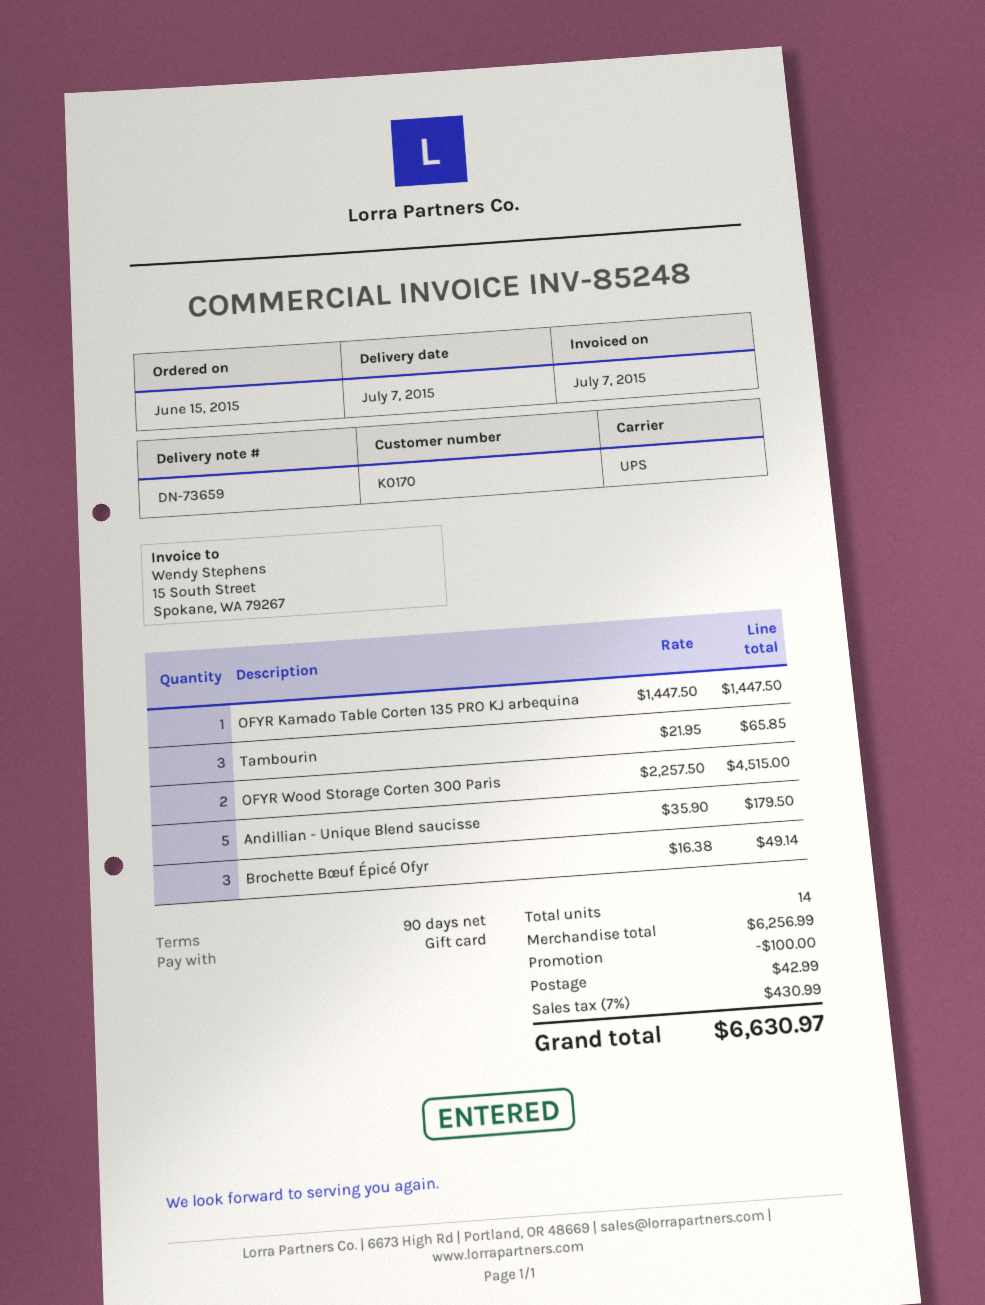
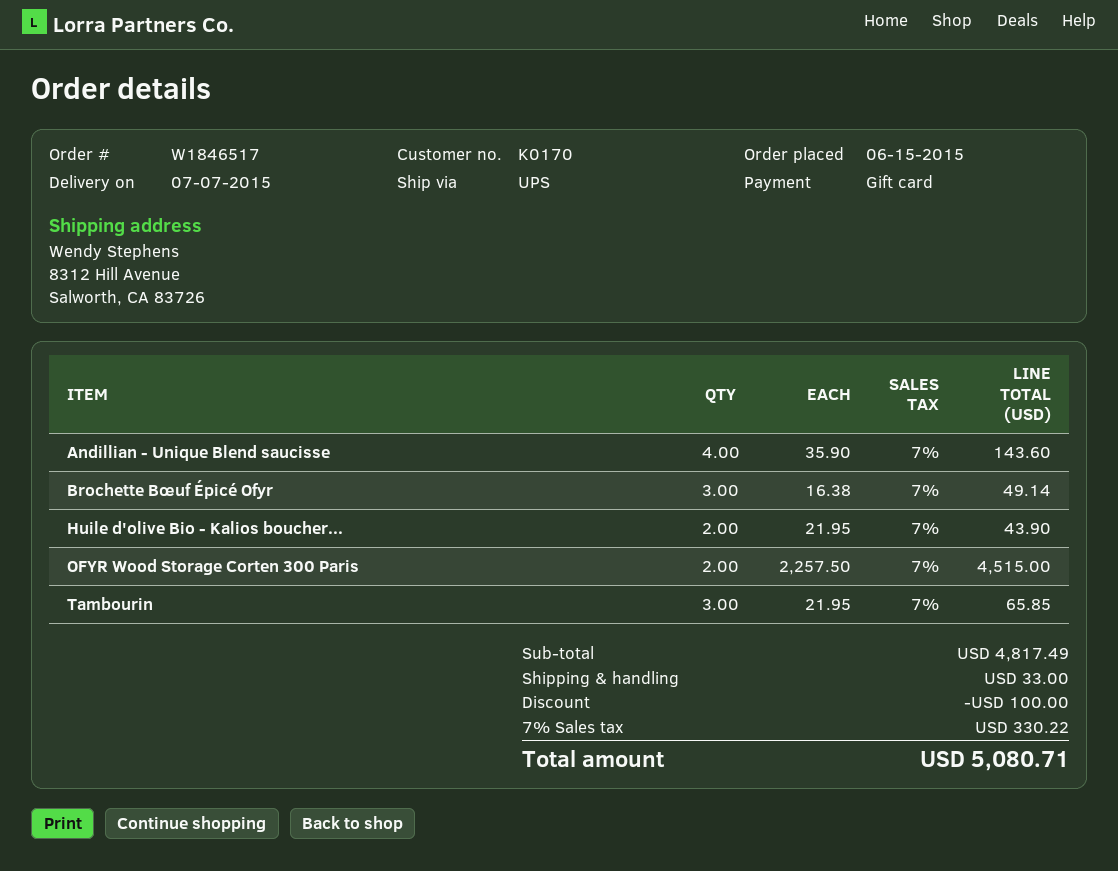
OFYR Kamado Table Corten 135 PRO KJ arbequina: 1 x 1447.50 = 1447.50 -> none
Andillian - Unique Blend saucisse: 5 x 35.90 = 179.50 -> 4 x 35.90 = 143.60
Huile d'olive Bio - Kalios boucher...: none -> 2 x 21.95 = 43.90
subtotal: 6256.99 -> 4817.49
shipping: 42.99 -> 33.00
tax: 7% = 430.99 -> 7% = 330.22
total: 6630.97 -> 5080.71

